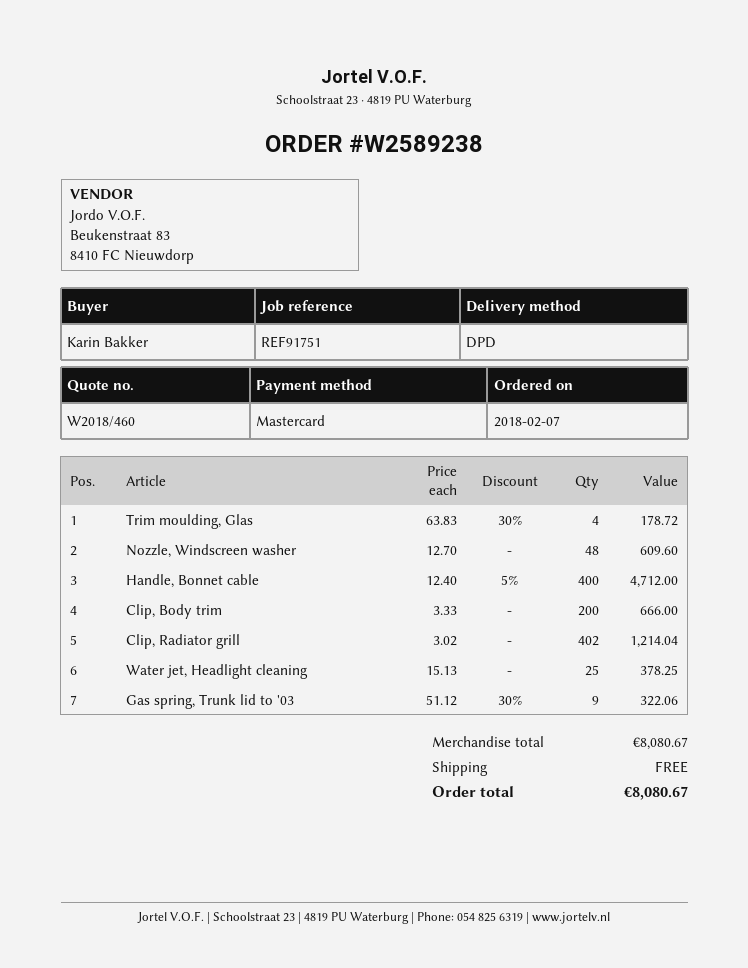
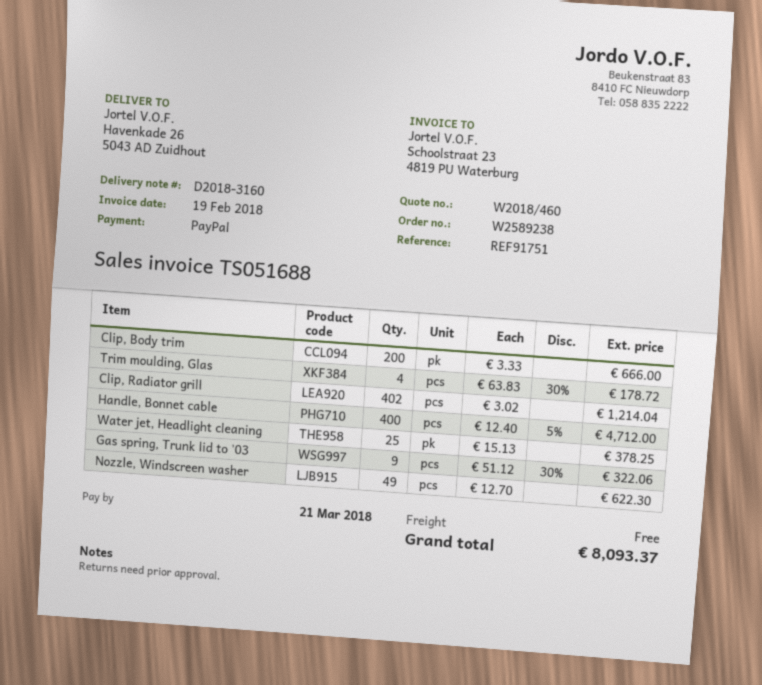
payment method: Mastercard -> PayPal
Nozzle, Windscreen washer: 48 x 12.70 = 609.60 -> 49 x 12.70 = 622.30
total: 8080.67 -> 8093.37

